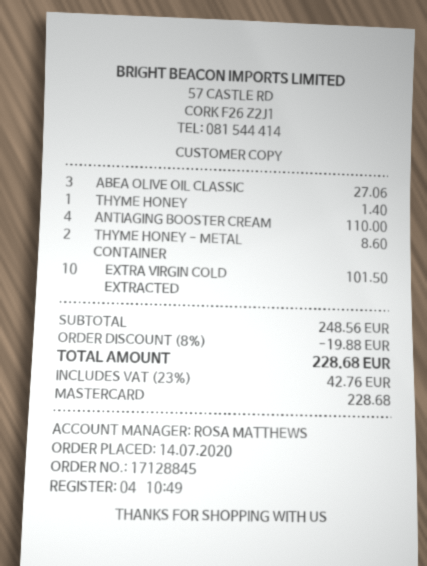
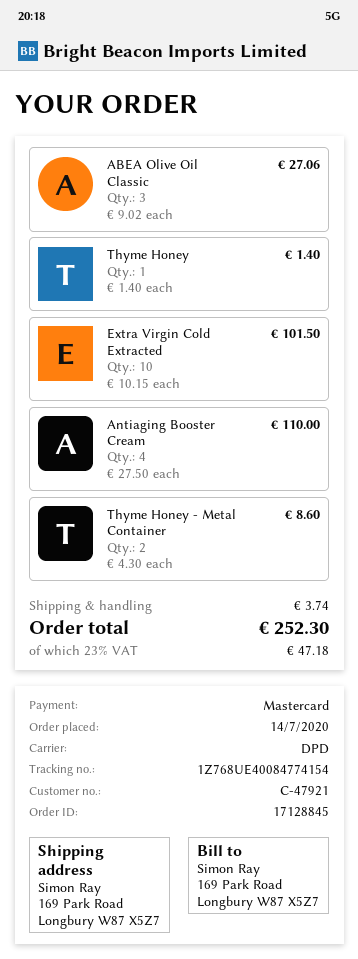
discount: 8% = 19.88 -> none
shipping: none -> 3.74
tax: 23% = 42.76 -> 23% = 47.18
total: 228.68 -> 252.30

